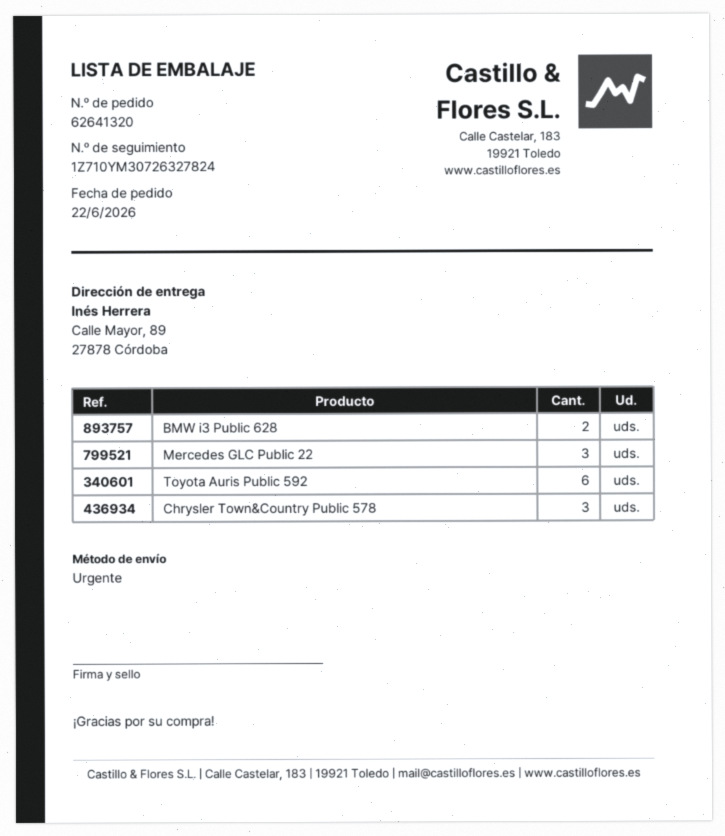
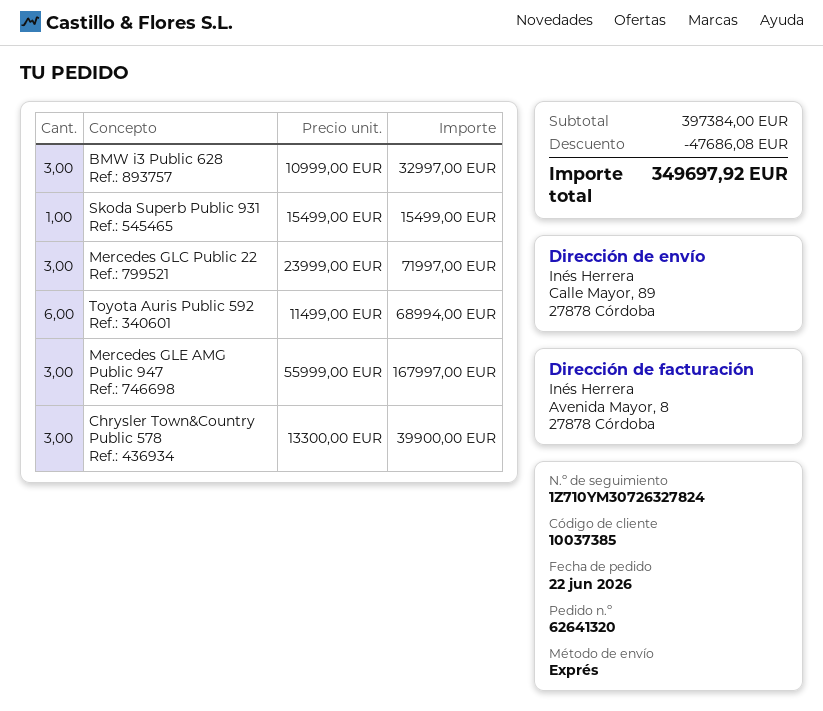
BMW i3 Public 628: 2 -> 3
Skoda Superb Public 931: none -> 1
Mercedes GLE AMG Public 947: none -> 3

